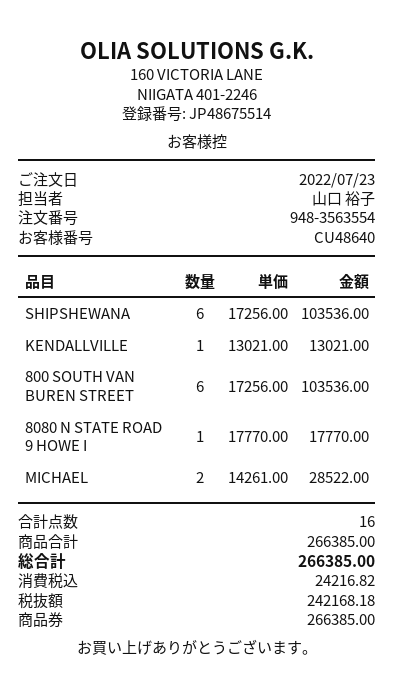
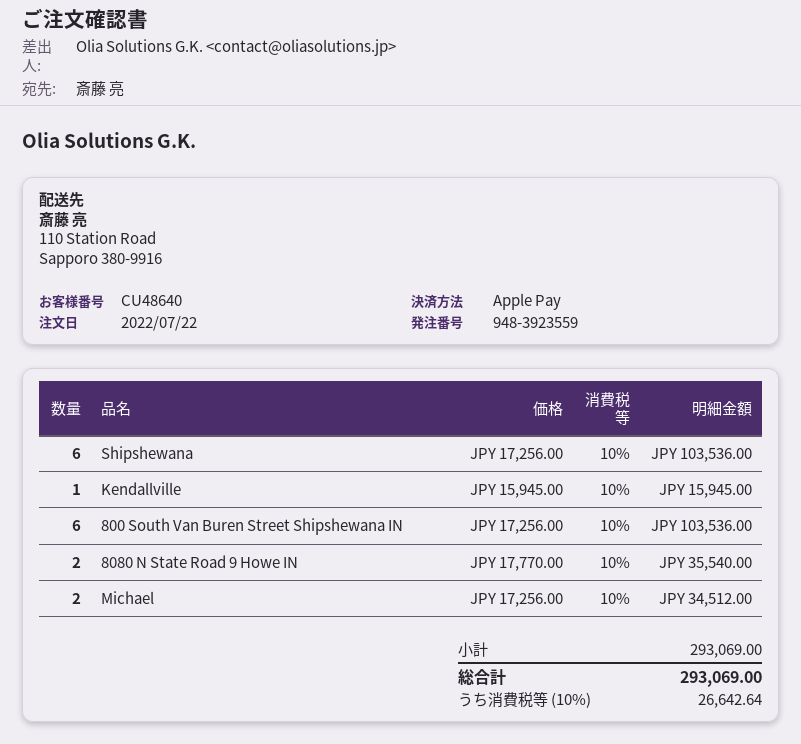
order number: 948-3563554 -> 948-3923559
order date: 2022-07-23 -> 2022-07-22
payment method: gift card -> Apple Pay
KENDALLVILLE: 1 x 13021.00 = 13021.00 -> 1 x 15945.00 = 15945.00
8080 N STATE ROAD 9 HOWE I: 1 x 17770.00 = 17770.00 -> 2 x 17770.00 = 35540.00
MICHAEL: 2 x 14261.00 = 28522.00 -> 2 x 17256.00 = 34512.00
subtotal: 266385.00 -> 293069.00
tax: 24216.82 -> 26642.64
total: 266385.00 -> 293069.00

